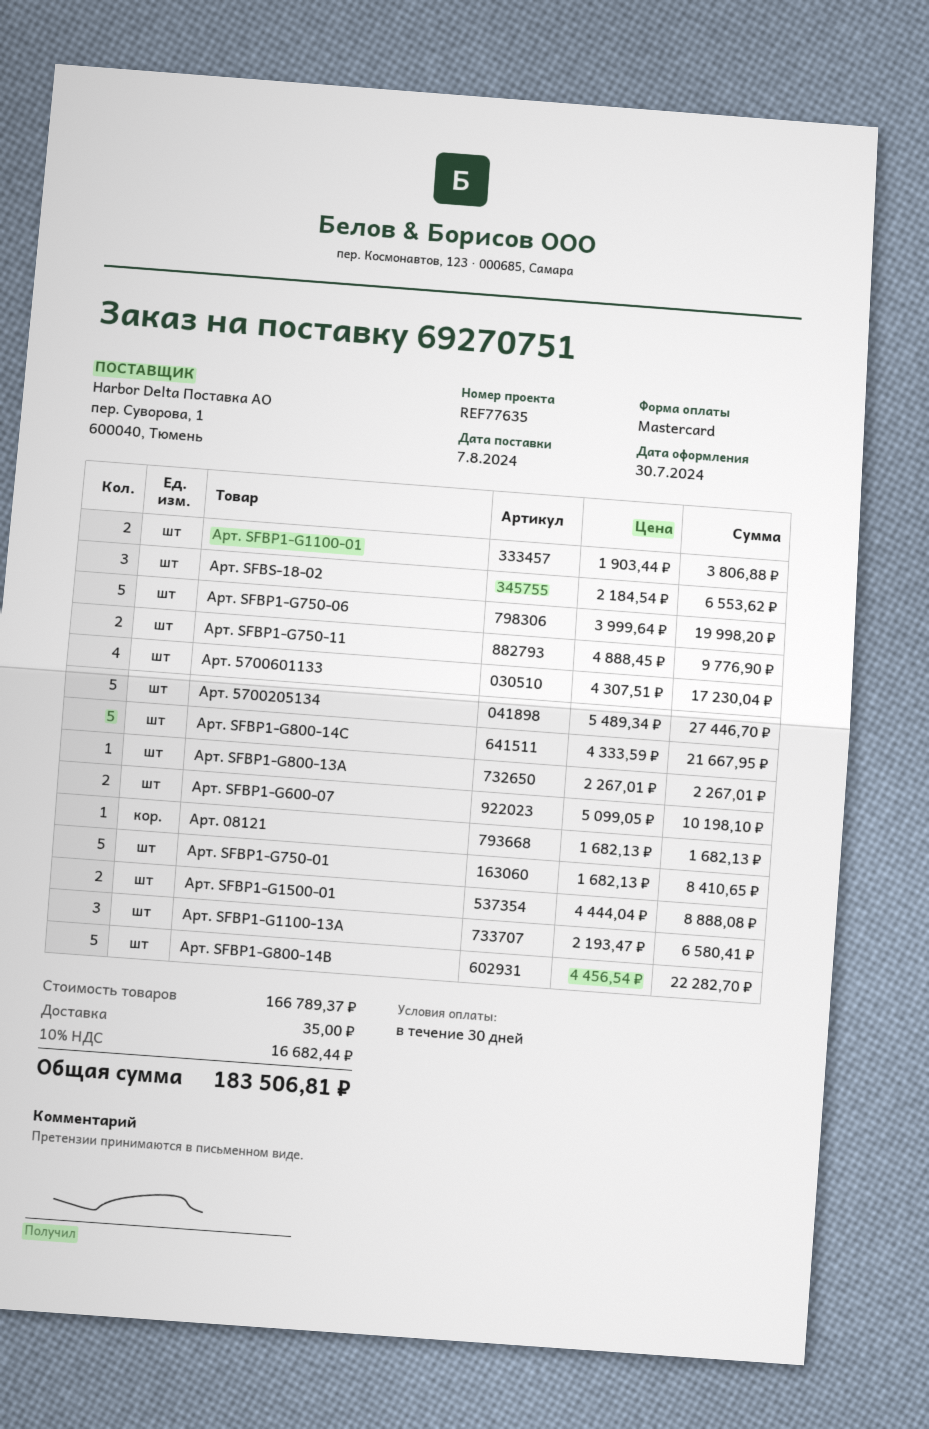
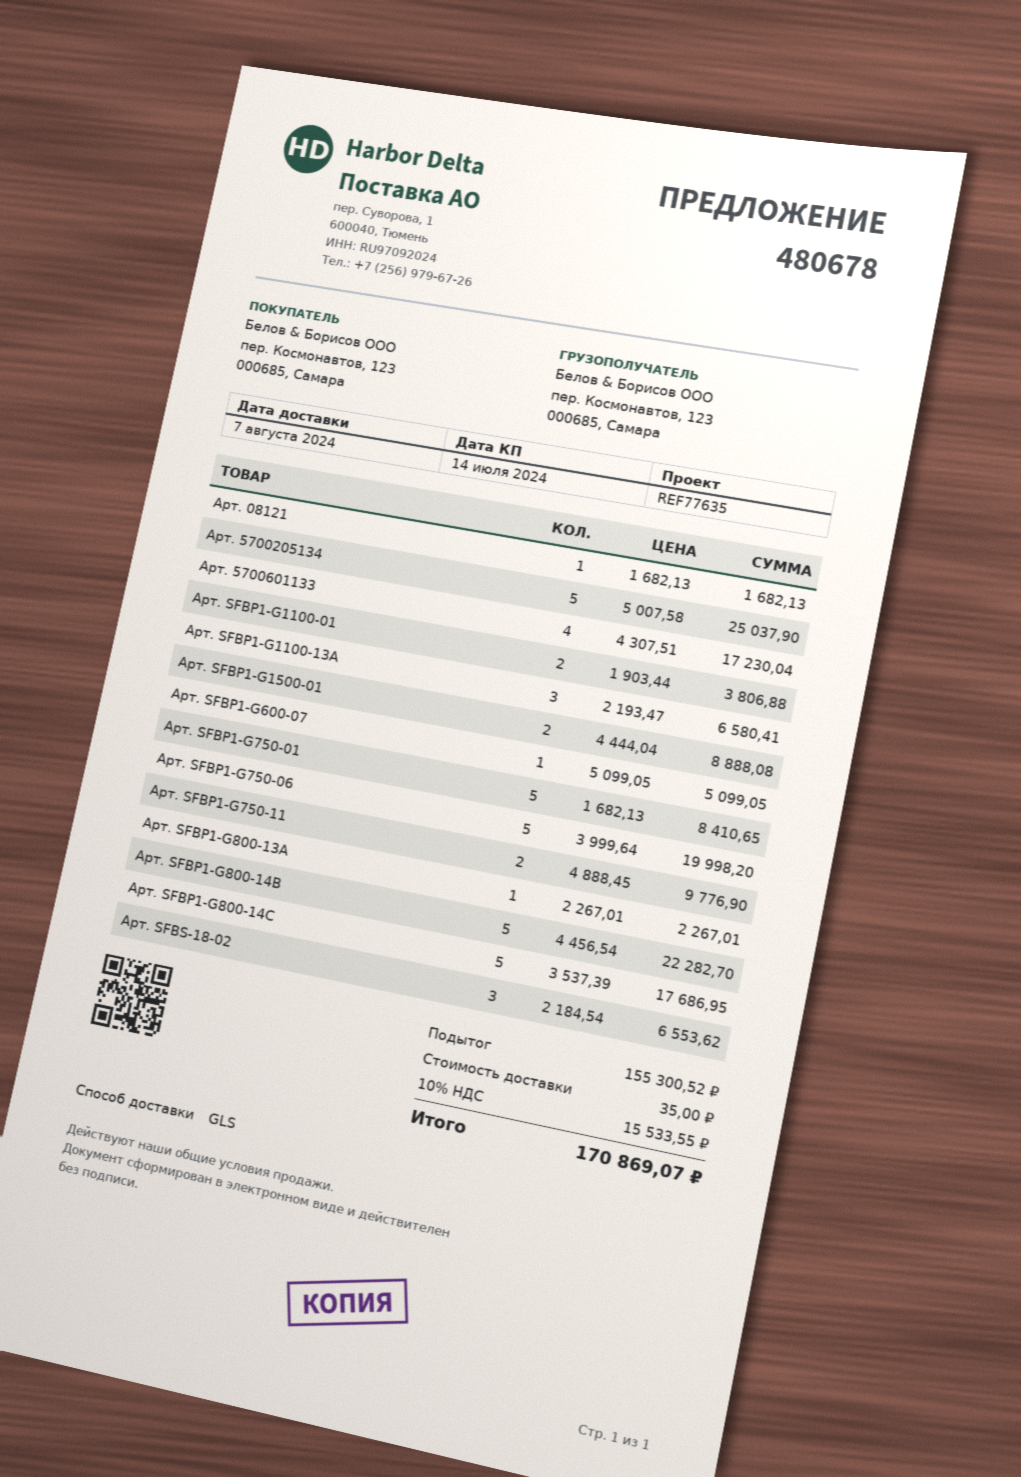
Арт. 5700205134: 5 x 5489.34 = 27446.70 -> 5 x 5007.58 = 25037.90
Арт. SFBP1-G800-14C: 5 x 4333.59 = 21667.95 -> 5 x 3537.39 = 17686.95
Арт. SFBP1-G600-07: 2 x 5099.05 = 10198.10 -> 1 x 5099.05 = 5099.05
subtotal: 166789.37 -> 155300.52
tax: 10% = 16682.44 -> 10% = 15533.55
total: 183506.81 -> 170869.07

